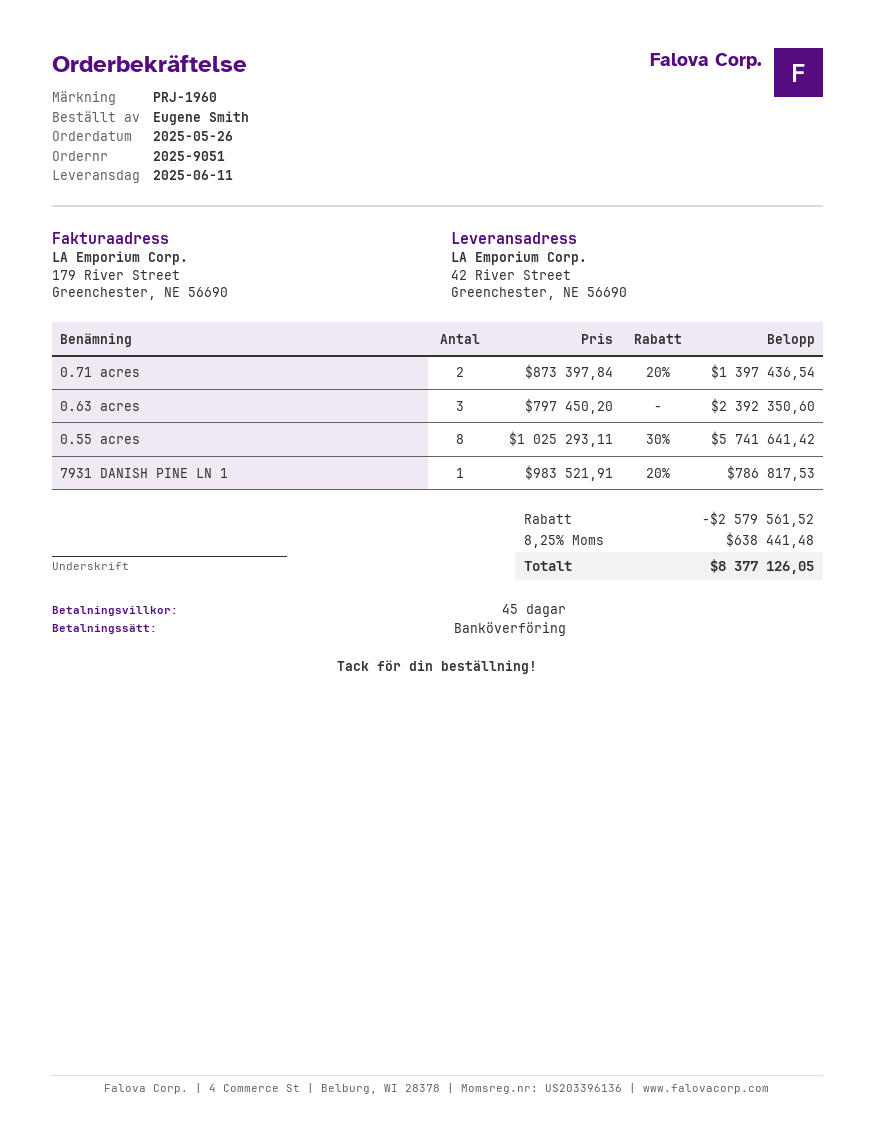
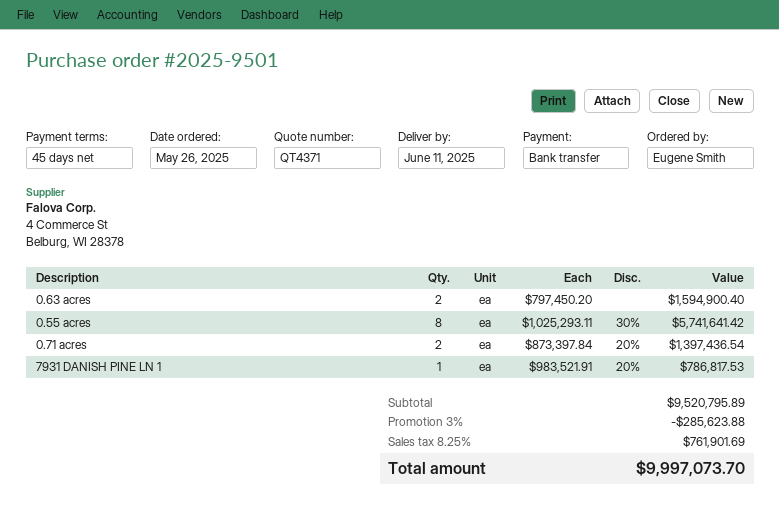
order number: 2025-9051 -> 2025-9501
0.63 acres: 3 x 797450.20 = 2392350.60 -> 2 x 797450.20 = 1594900.40
discount: 2579561.52 -> 285623.88
tax: 8.25% = 638441.48 -> 8.25% = 761901.69
total: 8377126.05 -> 9997073.70

